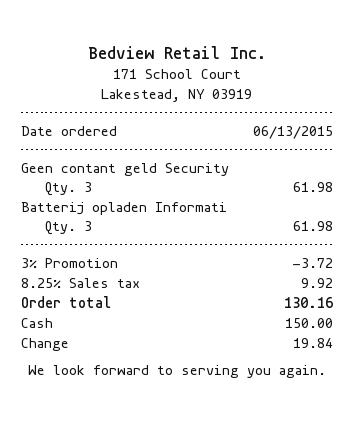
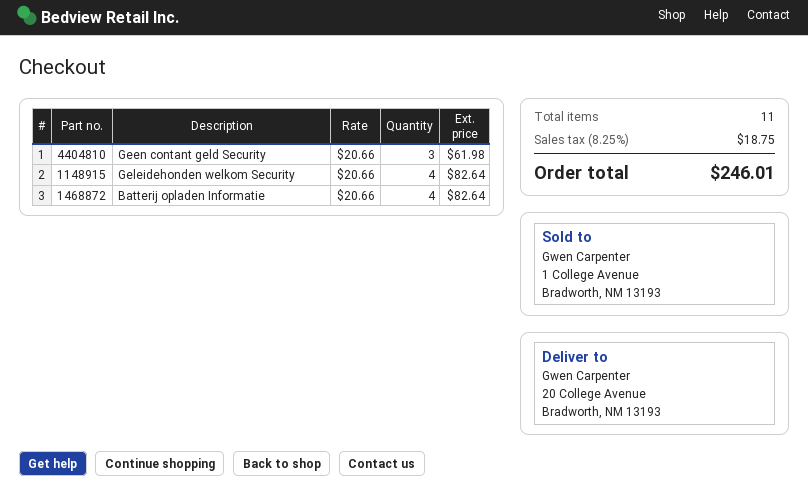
Batterij opladen Informati: 3 for 61.98 -> 4 for 82.64
Geleidehonden welkom Security: none -> 4 for 82.64
discount: 3% = 3.72 -> none
tax: 8.25% = 9.92 -> 8.25% = 18.75
total: 130.16 -> 246.01

